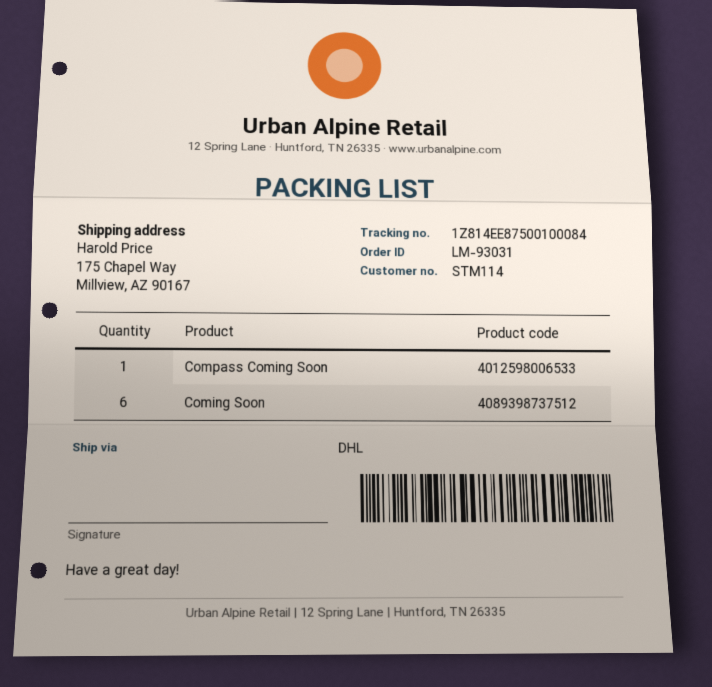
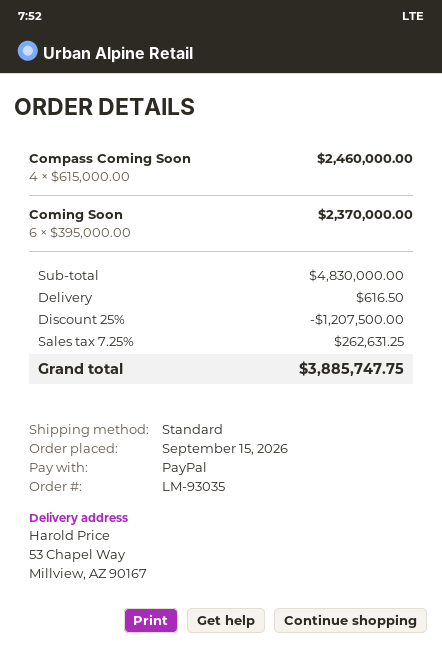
order number: LM-93031 -> LM-93035
shipping method: DHL -> standard
ship to: 175 Chapel Way, Millview, AZ 90167 -> 53 Chapel Way, Millview, AZ 90167
Compass Coming Soon: 1 -> 4

